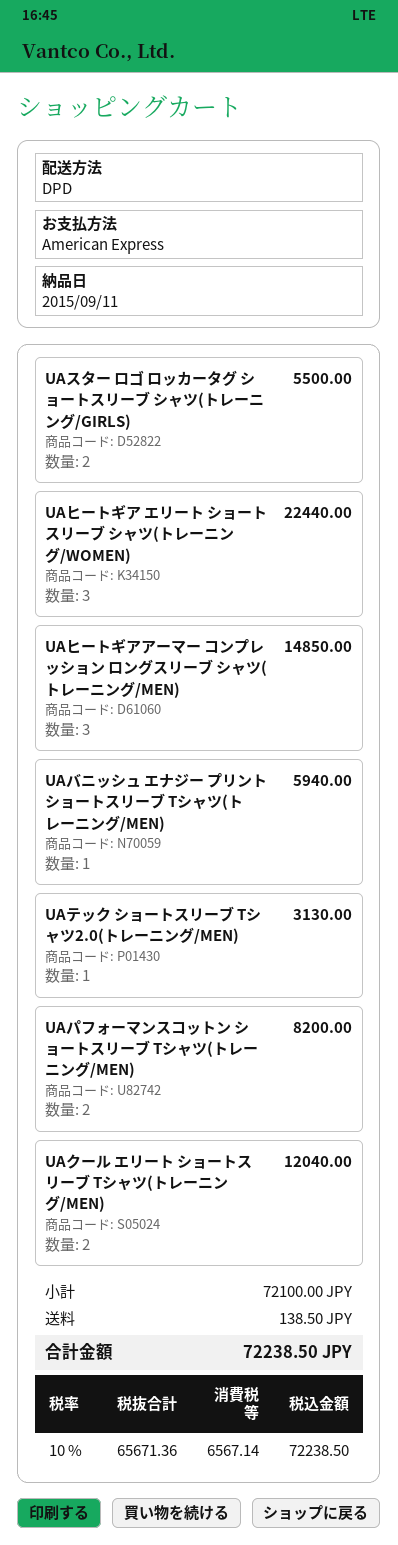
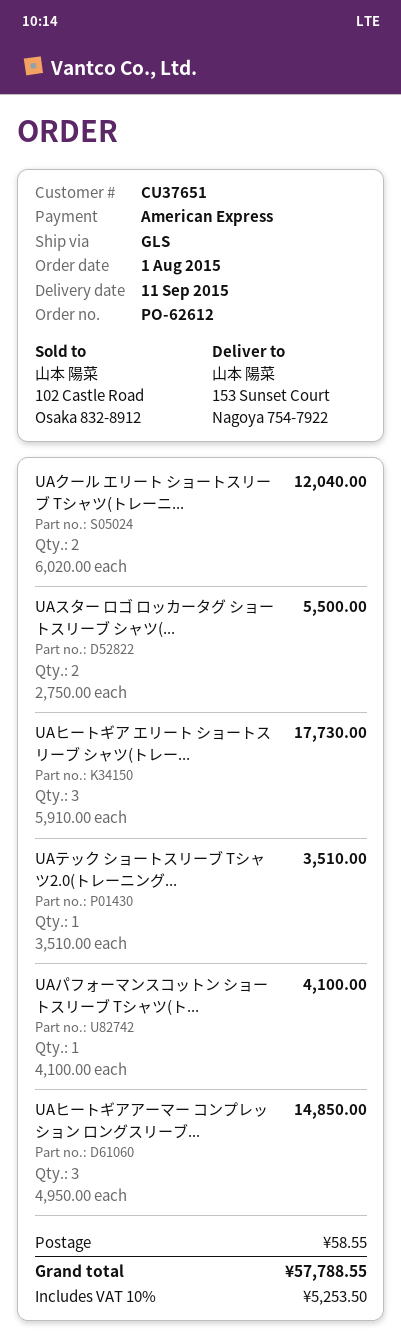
shipping method: DPD -> GLS
UAヒートギア エリート ショートスリーブ シャツ(トレーニング/WOMEN): 3 for 22440.00 -> 3 for 17730.00
UAバニッシュ エナジー プリント ショートスリーブ Tシャツ(トレーニング/MEN): 1 for 5940.00 -> none
UAテック ショートスリーブ Tシャツ2.0(トレーニング/MEN): 1 for 3130.00 -> 1 for 3510.00
UAパフォーマンスコットン ショートスリーブ Tシャツ(トレーニング/MEN): 2 for 8200.00 -> 1 for 4100.00
shipping: 138.50 -> 58.55
tax: 10% = 6567.14 -> 10% = 5253.50
total: 72238.50 -> 57788.55

